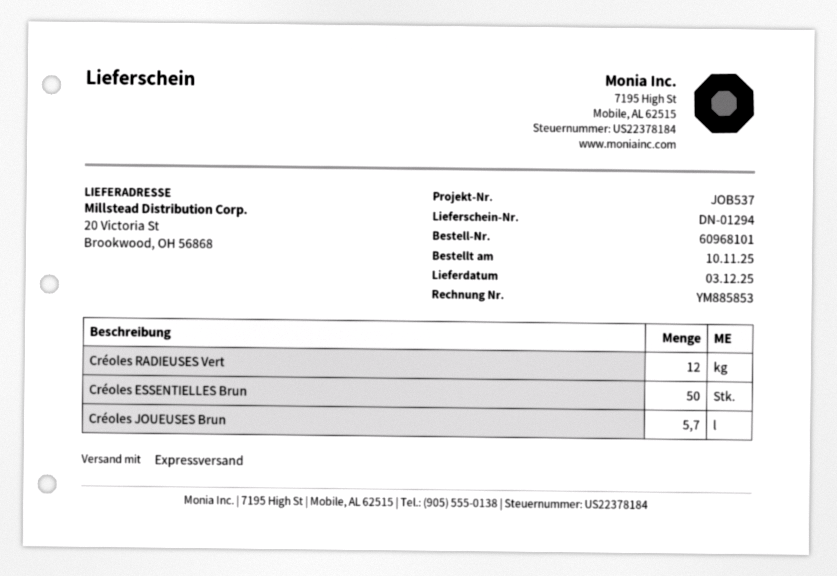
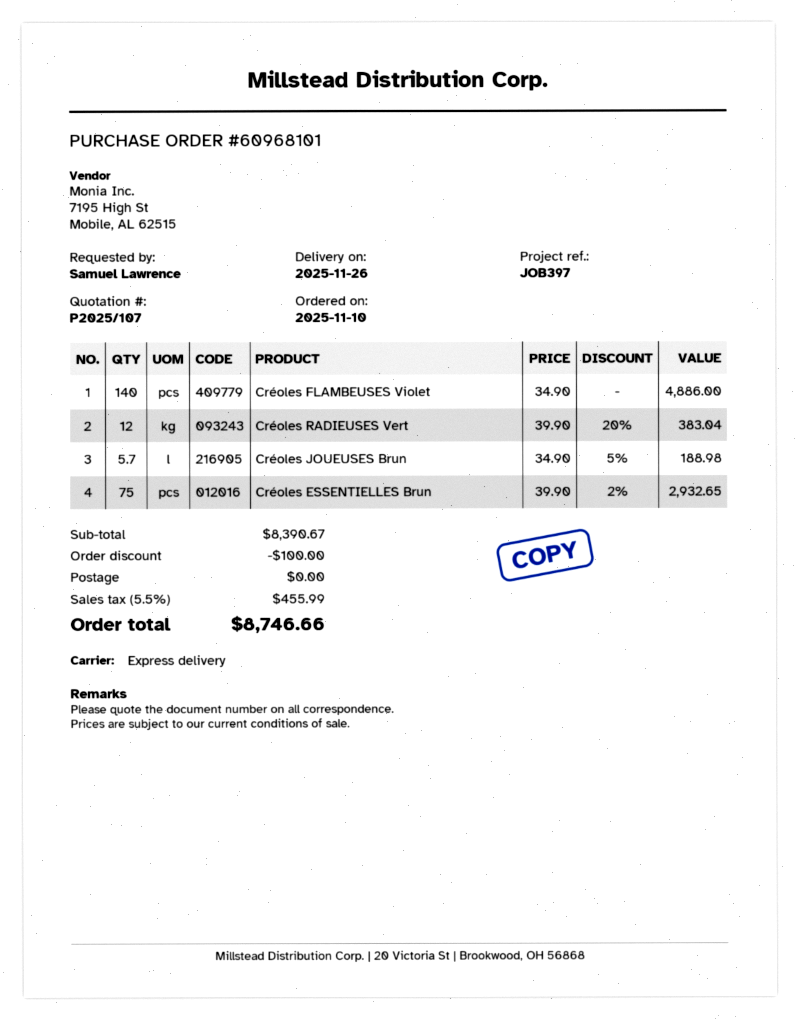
delivery date: 2025-12-03 -> 2025-11-26
reference: JOB537 -> JOB397
Créoles ESSENTIELLES Brun: 50 -> 75
Créoles FLAMBEUSES Violet: none -> 140

